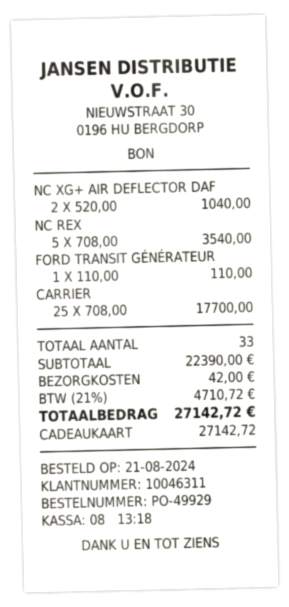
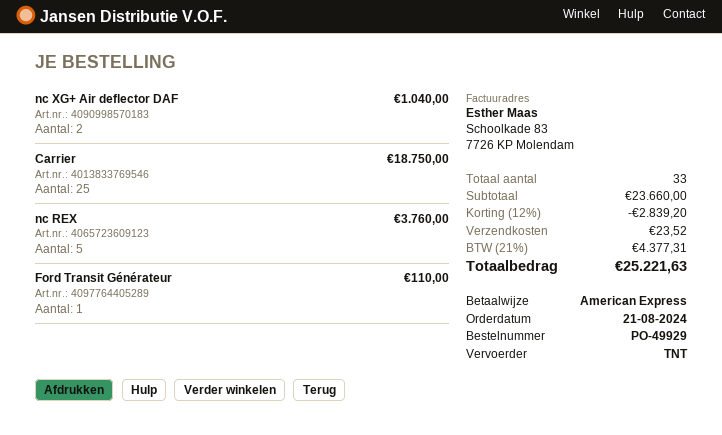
payment method: gift card -> American Express
NC REX: 5 for 3540.00 -> 5 for 3760.00
CARRIER: 25 for 17700.00 -> 25 for 18750.00
subtotal: 22390.00 -> 23660.00
discount: none -> 12% = 2839.20
shipping: 42.00 -> 23.52
tax: 21% = 4710.72 -> 21% = 4377.31
total: 27142.72 -> 25221.63

